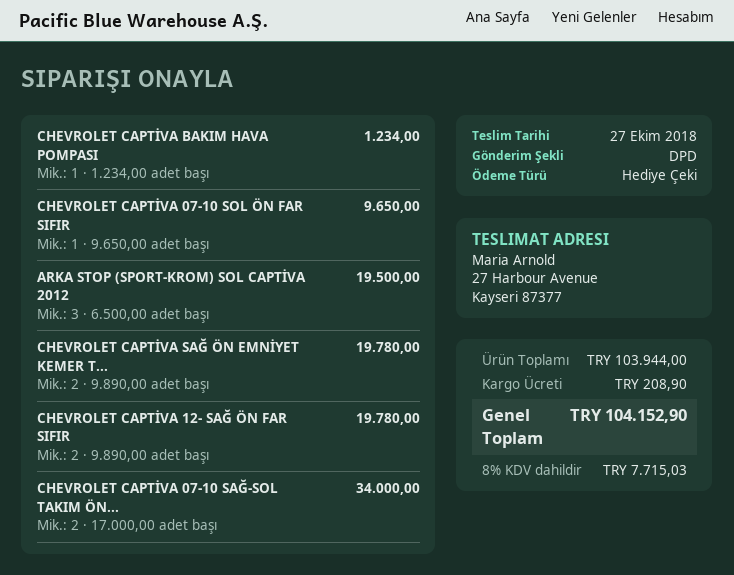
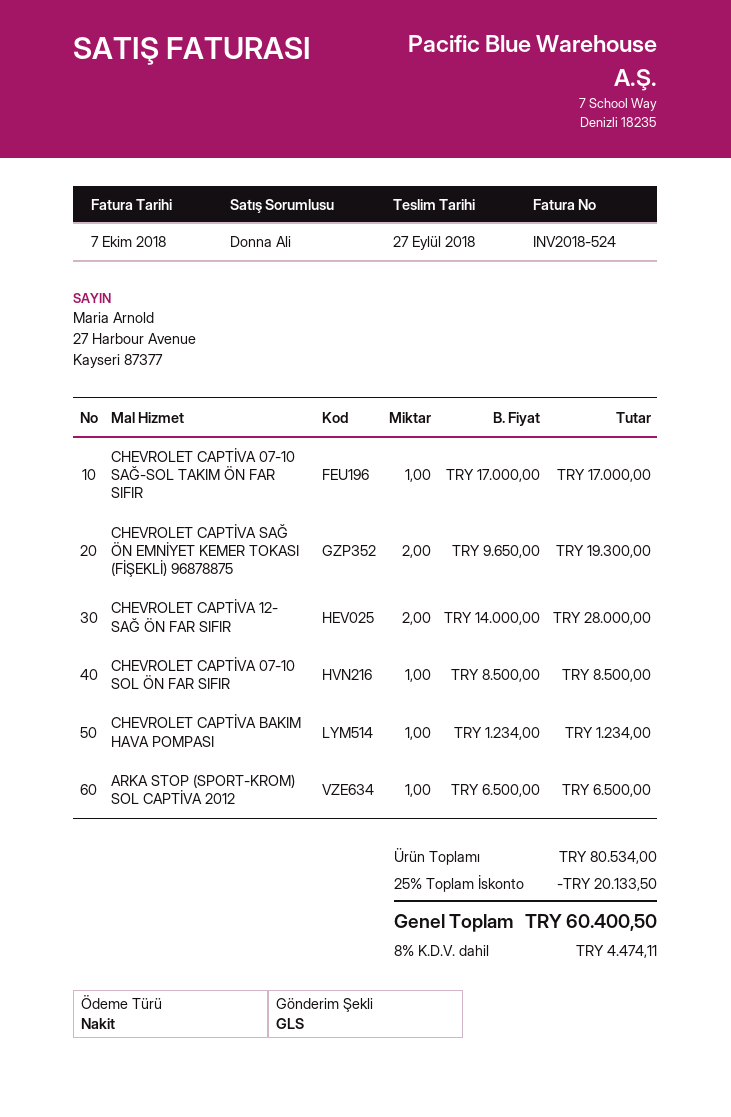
delivery date: 2018-10-27 -> 2018-09-27
payment method: gift card -> cash
shipping method: DPD -> GLS
CHEVROLET CAPTİVA 07-10 SOL ÖN FAR SIFIR: 1 x 9650.00 = 9650.00 -> 1 x 8500.00 = 8500.00
ARKA STOP (SPORT-KROM) SOL CAPTİVA 2012: 3 x 6500.00 = 19500.00 -> 1 x 6500.00 = 6500.00
CHEVROLET CAPTİVA SAĞ ÖN EMNİYET KEMER T...: 2 x 9890.00 = 19780.00 -> 2 x 9650.00 = 19300.00
CHEVROLET CAPTİVA 12- SAĞ ÖN FAR SIFIR: 2 x 9890.00 = 19780.00 -> 2 x 14000.00 = 28000.00
CHEVROLET CAPTİVA 07-10 SAĞ-SOL TAKIM ÖN...: 2 x 17000.00 = 34000.00 -> 1 x 17000.00 = 17000.00
subtotal: 103944.00 -> 80534.00
discount: none -> 25% = 20133.50
shipping: 208.90 -> none
tax: 8% = 7715.03 -> 8% = 4474.11
total: 104152.90 -> 60400.50

